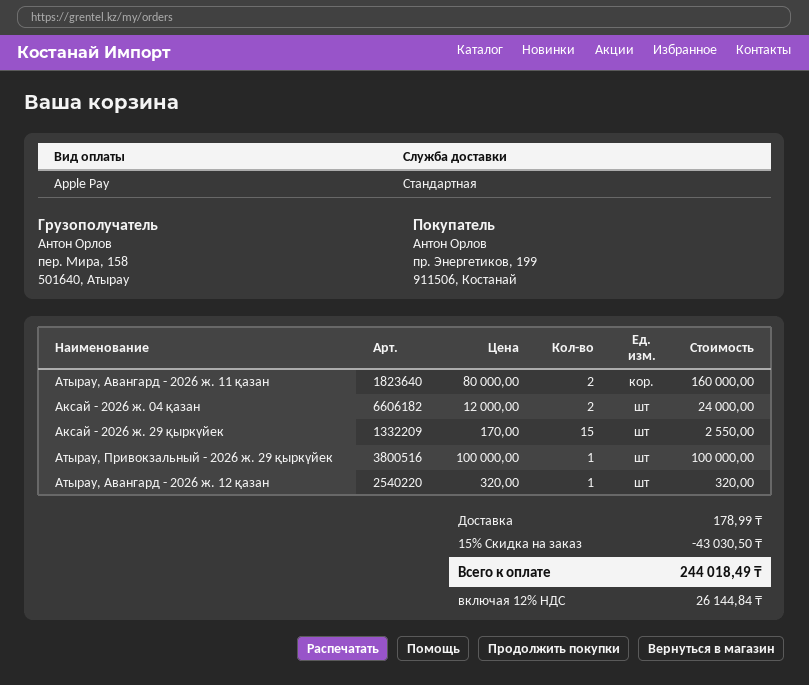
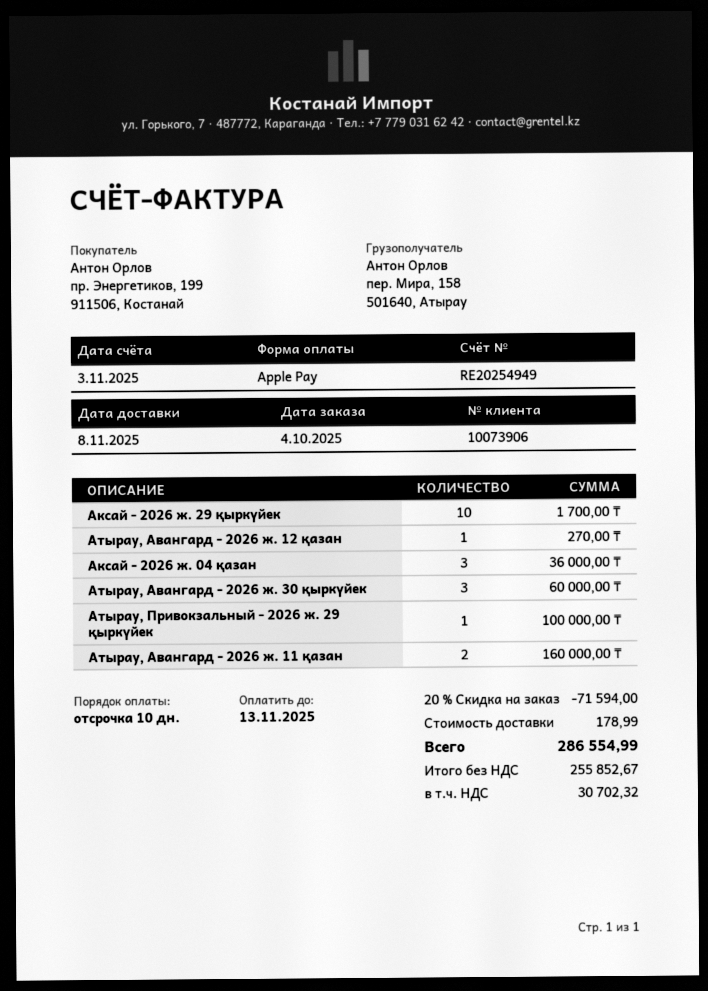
Аксай - 2026 ж. 04 қазан: 2 for 24000.00 -> 3 for 36000.00
Аксай - 2026 ж. 29 қыркүйек: 15 for 2550.00 -> 10 for 1700.00
Атырау, Авангард - 2026 ж. 12 қазан: 1 for 320.00 -> 1 for 270.00
Атырау, Авангард - 2026 ж. 30 қыркүйек: none -> 3 for 60000.00
discount: 15% = 43030.50 -> 20% = 71594.00
tax: 26144.84 -> 30702.32
total: 244018.49 -> 286554.99

